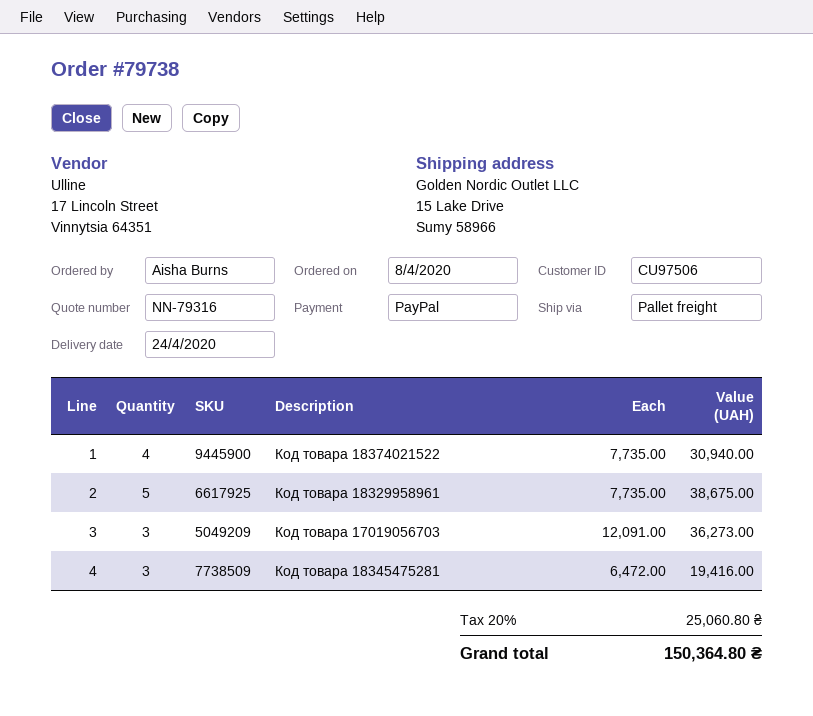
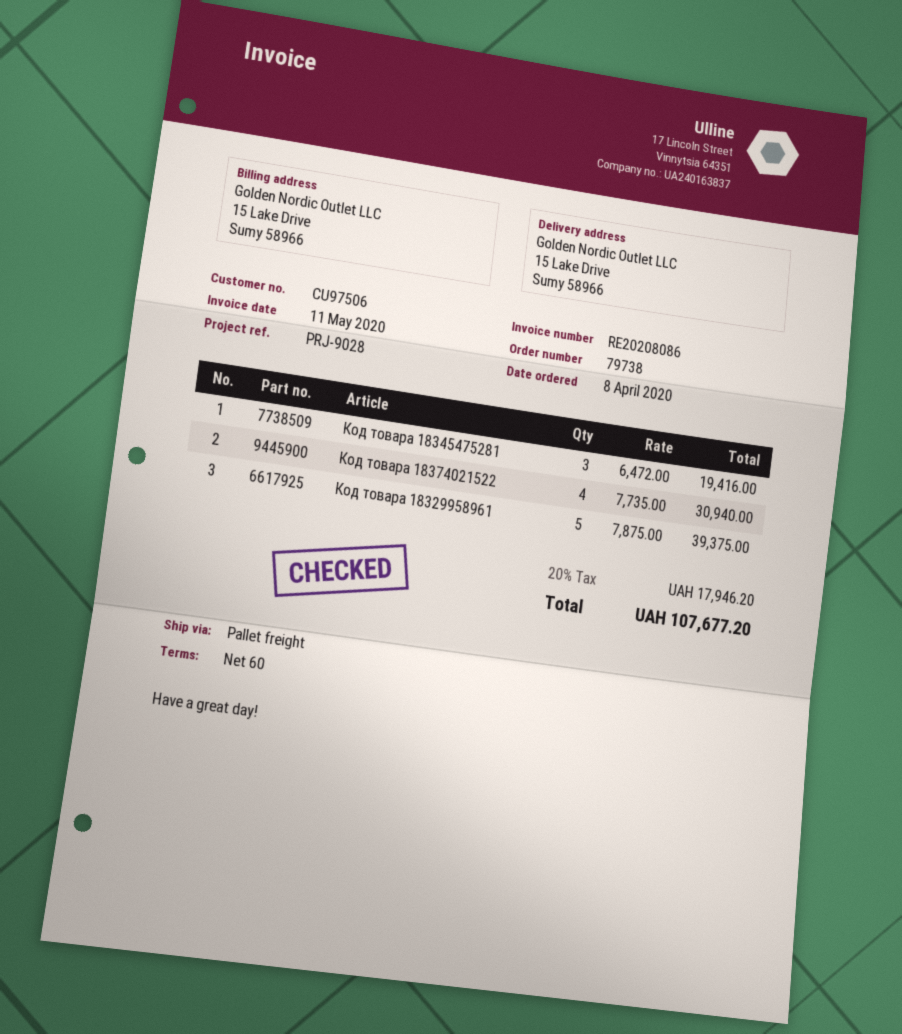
Код товара 18329958961: 5 x 7735.00 = 38675.00 -> 5 x 7875.00 = 39375.00
Код товара 17019056703: 3 x 12091.00 = 36273.00 -> none
tax: 20% = 25060.80 -> 20% = 17946.20
total: 150364.80 -> 107677.20

